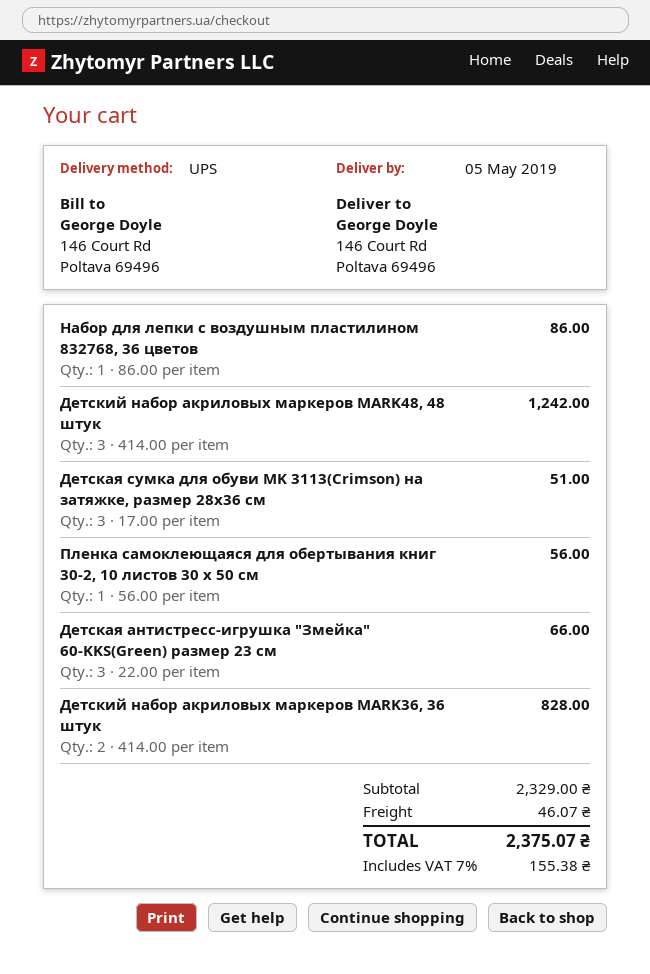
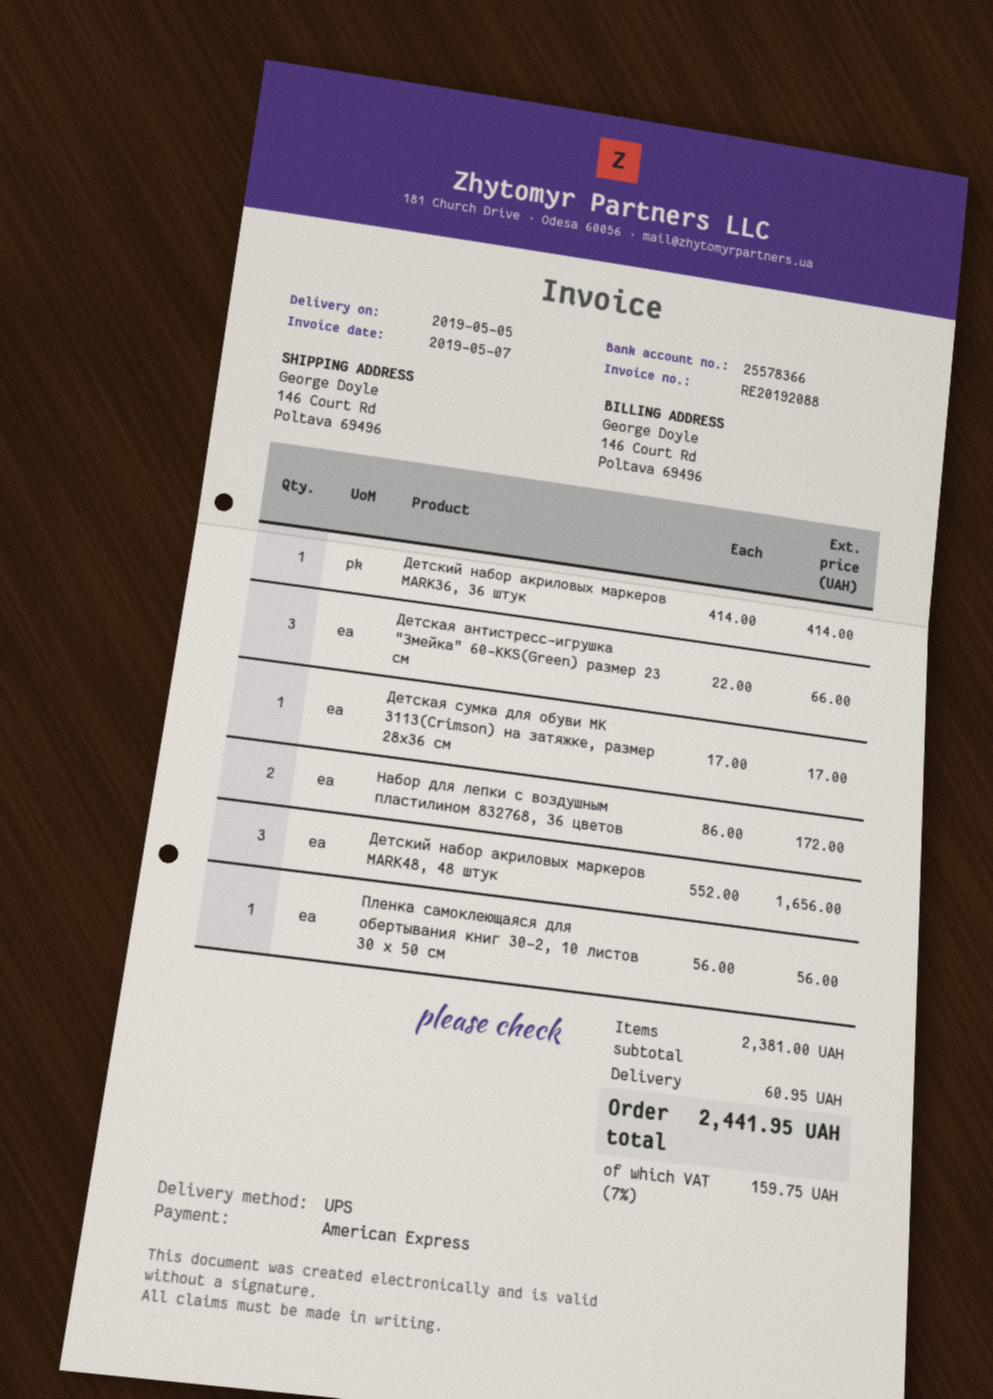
Набор для лепки с воздушным пластилином 832768, 36 цветов: 1 x 86.00 = 86.00 -> 2 x 86.00 = 172.00
Детский набор акриловых маркеров MARK48, 48 штук: 3 x 414.00 = 1242.00 -> 3 x 552.00 = 1656.00
Детская сумка для обуви MK 3113(Crimson) на затяжке, размер 28х36 см: 3 x 17.00 = 51.00 -> 1 x 17.00 = 17.00
Детский набор акриловых маркеров MARK36, 36 штук: 2 x 414.00 = 828.00 -> 1 x 414.00 = 414.00
subtotal: 2329.00 -> 2381.00
shipping: 46.07 -> 60.95
tax: 7% = 155.38 -> 7% = 159.75
total: 2375.07 -> 2441.95

